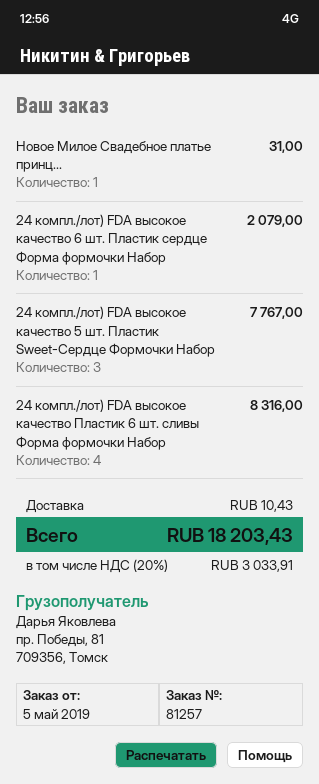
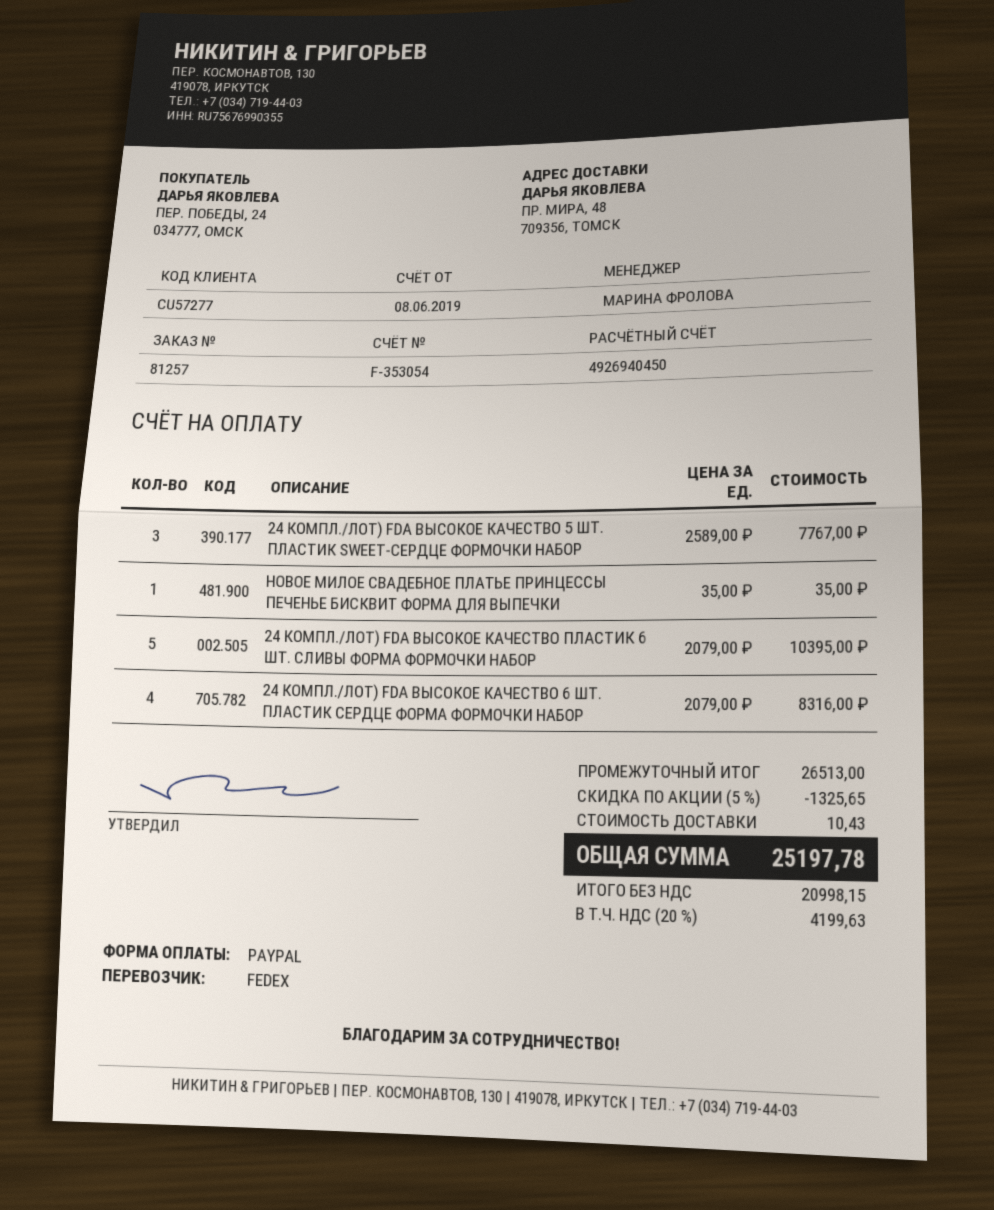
ship to: пр. Победы, 81, 709356, Томск -> ПР. МИРА, 48, 709356, ТОМСК
Новое Милое Свадебное платье принц...: 1 for 31.00 -> 1 for 35.00
24 компл./лот) FDA высокое качество 6 шт. Пластик сердце Форма формочки Набор: 1 for 2079.00 -> 4 for 8316.00
24 компл./лот) FDA высокое качество Пластик 6 шт. сливы Форма формочки Набор: 4 for 8316.00 -> 5 for 10395.00
discount: none -> 5% = 1325.65
tax: 20% = 3033.91 -> 20% = 4199.63
total: 18203.43 -> 25197.78

